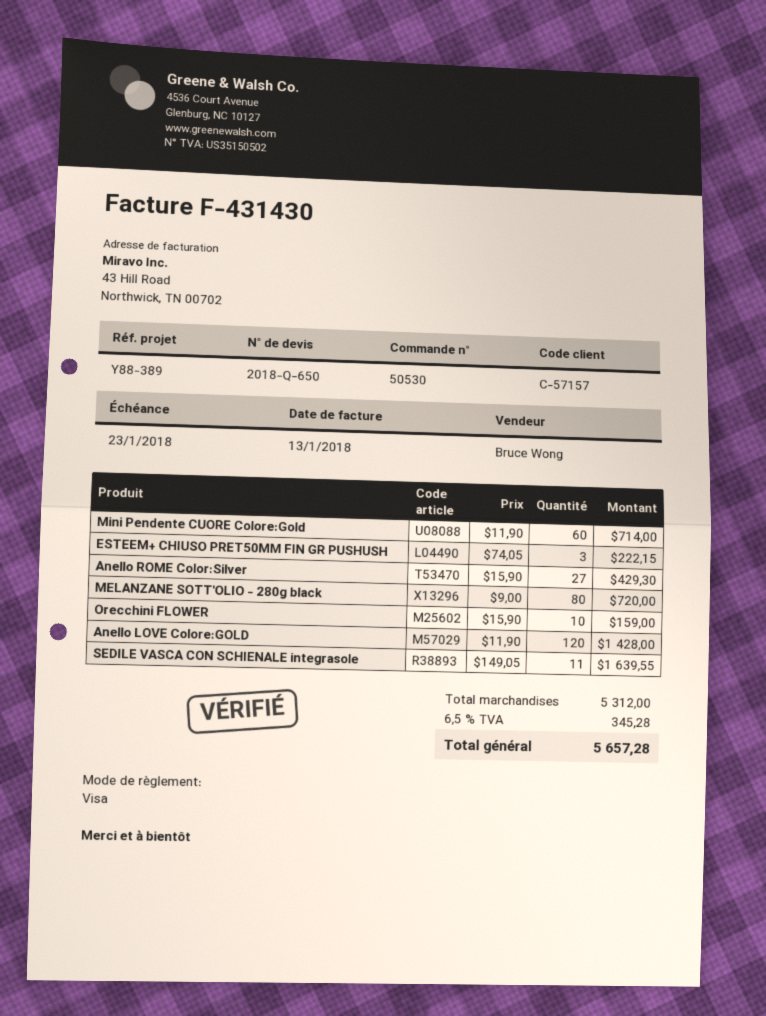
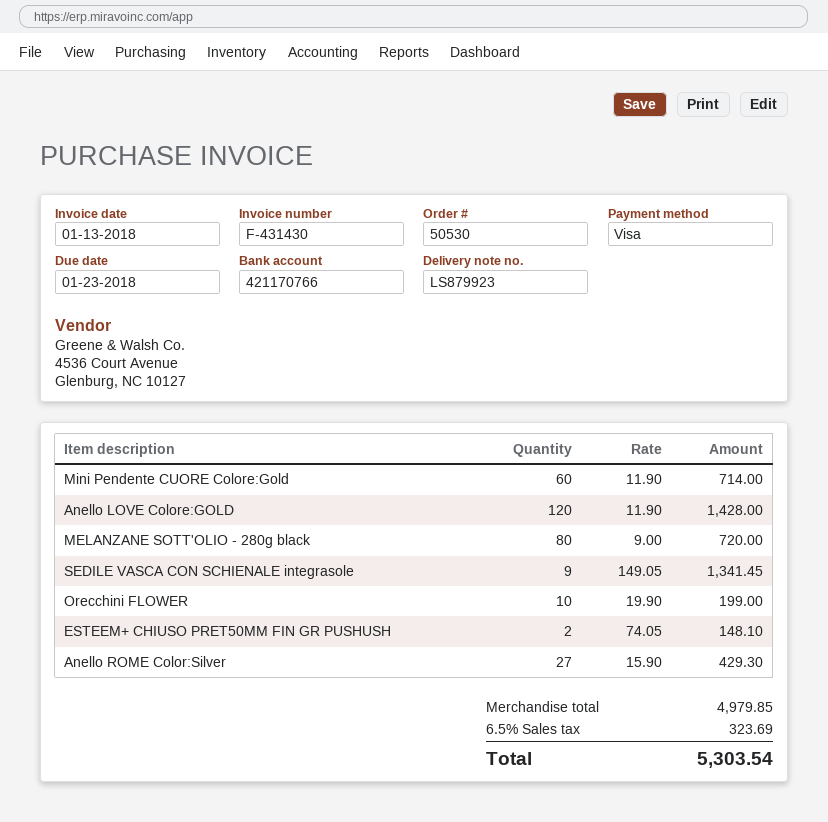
ESTEEM+ CHIUSO PRET50MM FIN GR PUSHUSH: 3 x 74.05 = 222.15 -> 2 x 74.05 = 148.10
Orecchini FLOWER: 10 x 15.90 = 159.00 -> 10 x 19.90 = 199.00
SEDILE VASCA CON SCHIENALE integrasole: 11 x 149.05 = 1639.55 -> 9 x 149.05 = 1341.45
subtotal: 5312.00 -> 4979.85
tax: 6.5% = 345.28 -> 6.5% = 323.69
total: 5657.28 -> 5303.54

